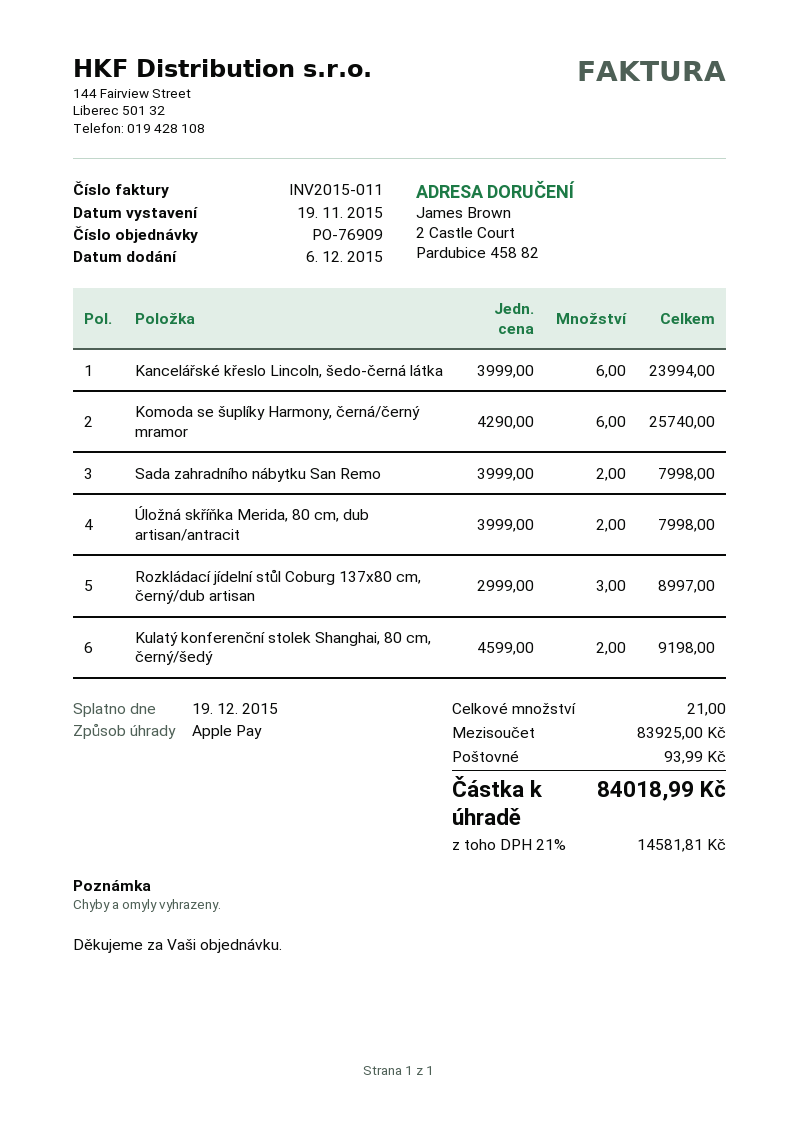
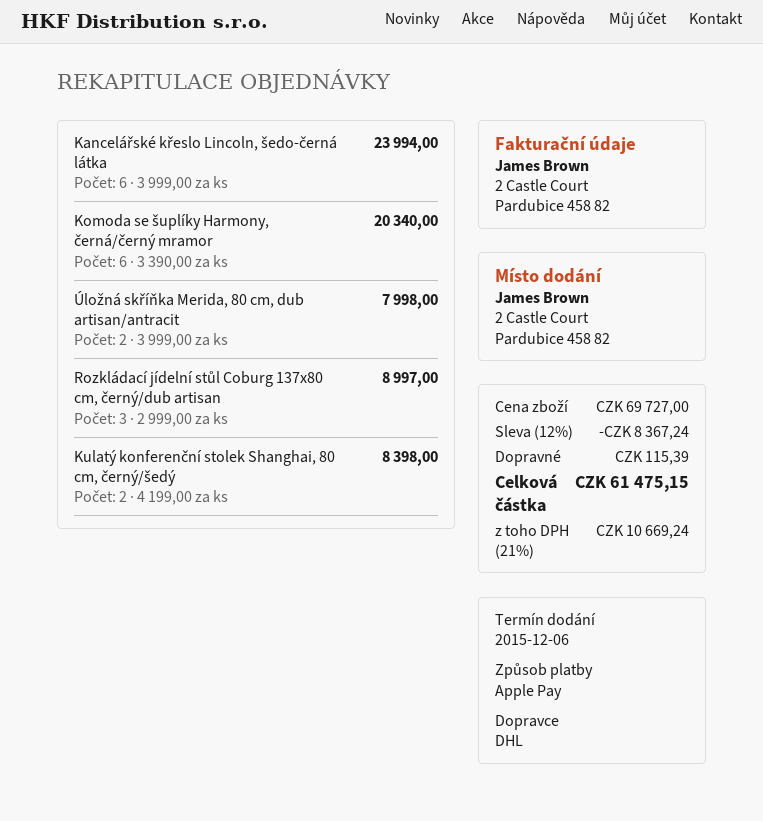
Komoda se šuplíky Harmony, černá/černý mramor: 6 x 4290.00 = 25740.00 -> 6 x 3390.00 = 20340.00
Sada zahradního nábytku San Remo: 2 x 3999.00 = 7998.00 -> none
Kulatý konferenční stolek Shanghai, 80 cm, černý/šedý: 2 x 4599.00 = 9198.00 -> 2 x 4199.00 = 8398.00
subtotal: 83925.00 -> 69727.00
discount: none -> 12% = 8367.24
shipping: 93.99 -> 115.39
tax: 21% = 14581.81 -> 21% = 10669.24
total: 84018.99 -> 61475.15

